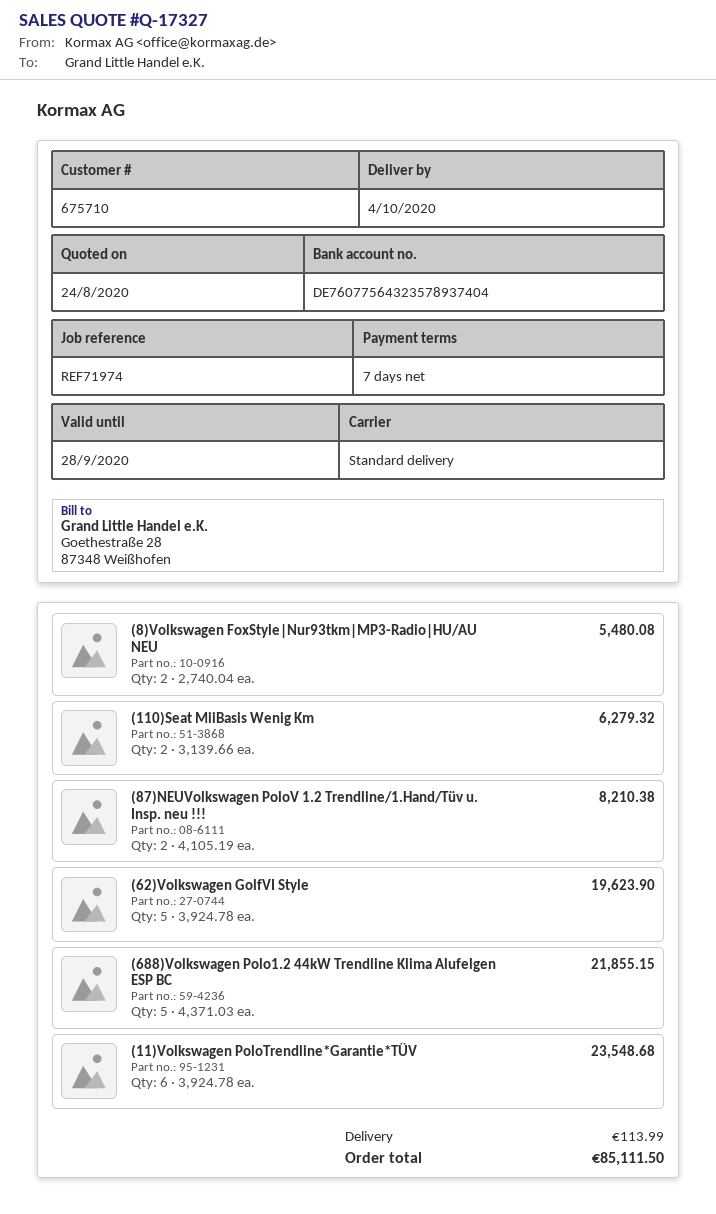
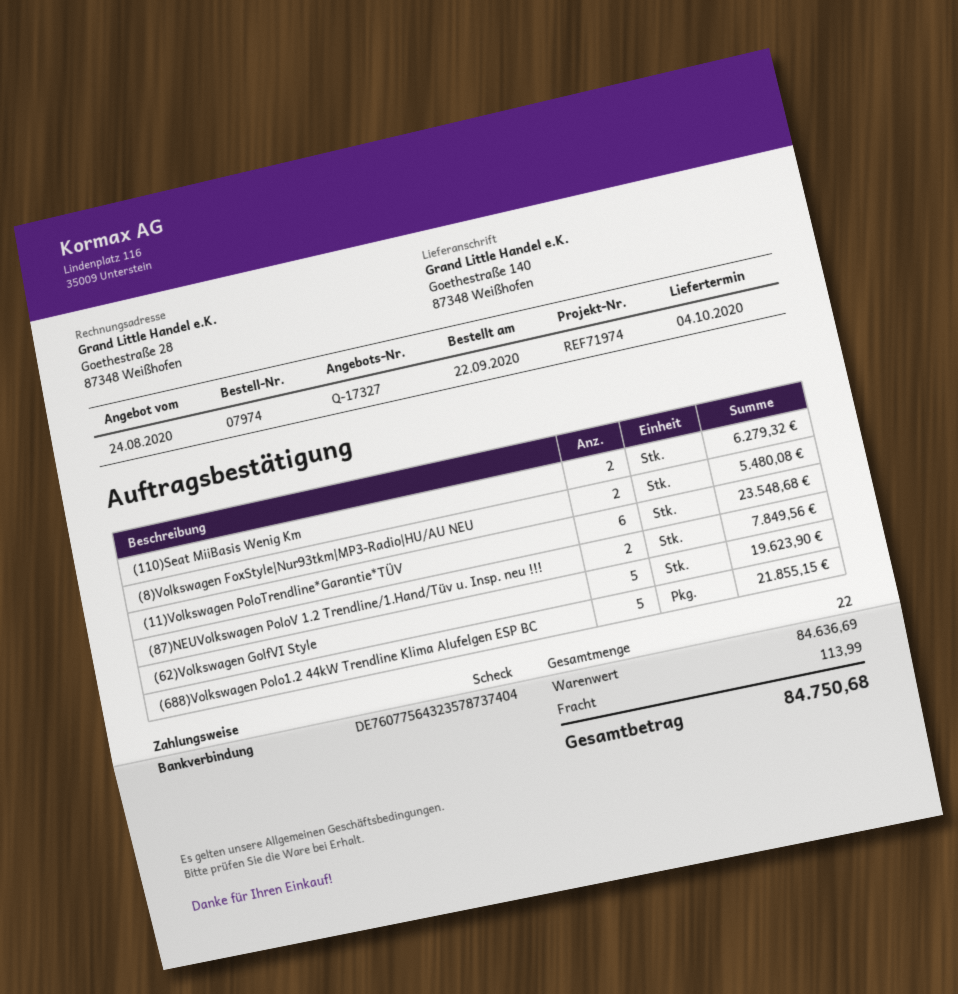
bank account: DE76077564323578937404 -> DE76077564323578737404
(87)NEUVolkswagen PoloV 1.2 Trendline/1.Hand/Tüv u. Insp. neu !!!: 2 for 8210.38 -> 2 for 7849.56
total: 85111.50 -> 84750.68

